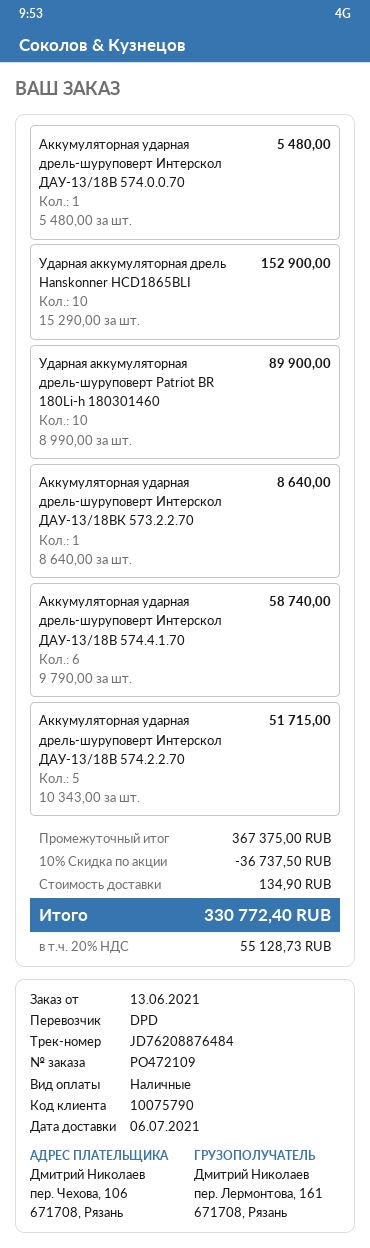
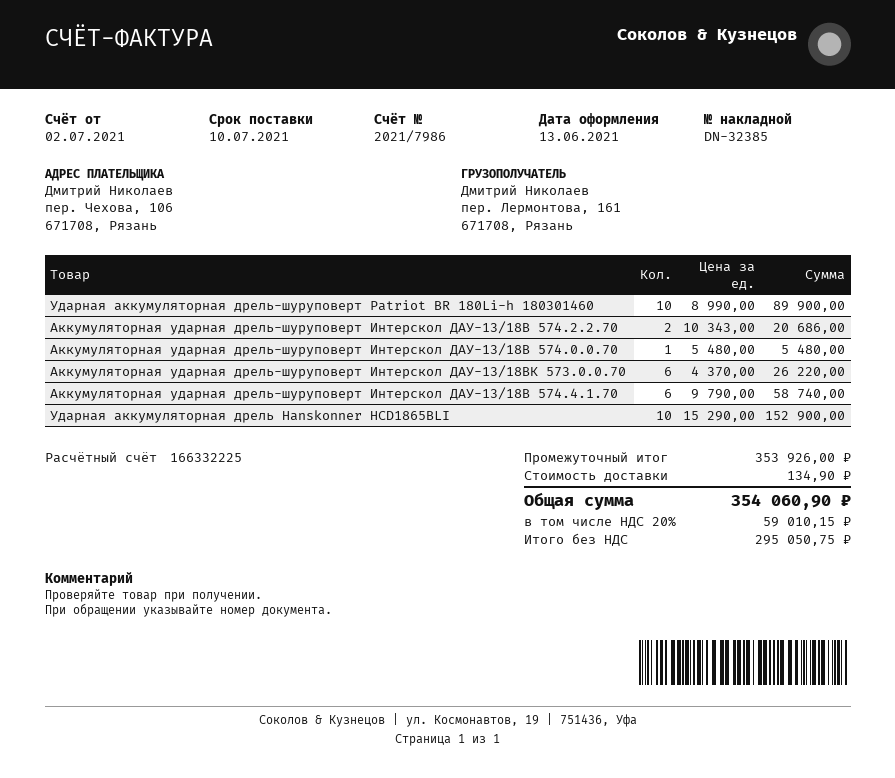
delivery date: 2021-07-06 -> 2021-07-10
Аккумуляторная ударная дрель-шуруповерт Интерскол ДАУ-13/18ВК 573.2.2.70: 1 x 8640.00 = 8640.00 -> none
Аккумуляторная ударная дрель-шуруповерт Интерскол ДАУ-13/18В 574.2.2.70: 5 x 10343.00 = 51715.00 -> 2 x 10343.00 = 20686.00
Аккумуляторная ударная дрель-шуруповерт Интерскол ДАУ-13/18ВК 573.0.0.70: none -> 6 x 4370.00 = 26220.00
subtotal: 367375.00 -> 353926.00
discount: 10% = 36737.50 -> none
tax: 20% = 55128.73 -> 20% = 59010.15
total: 330772.40 -> 354060.90

